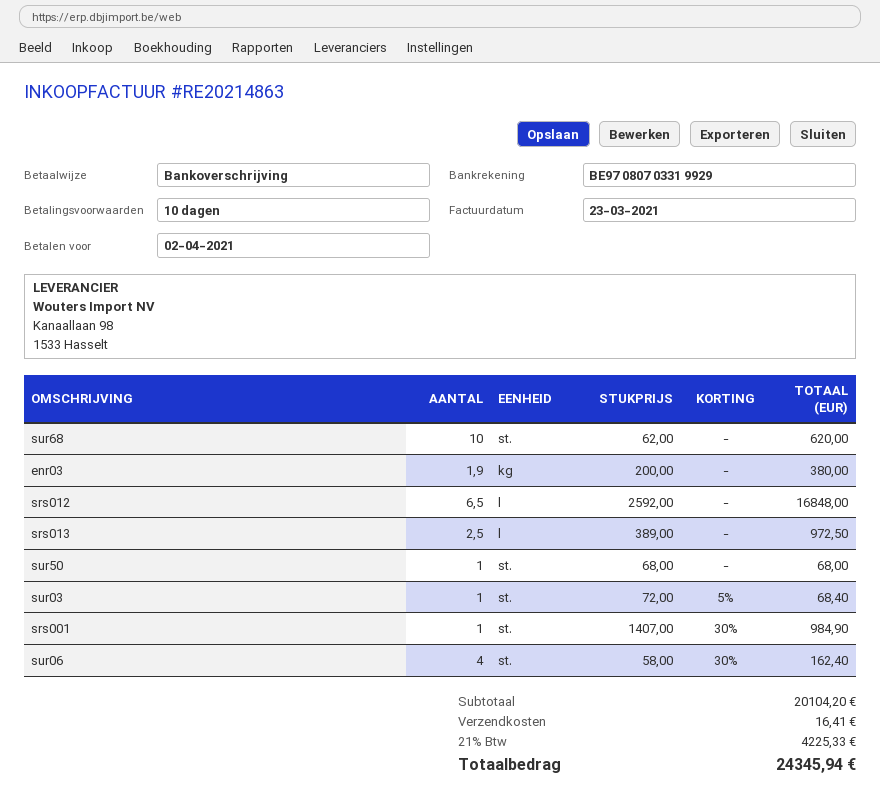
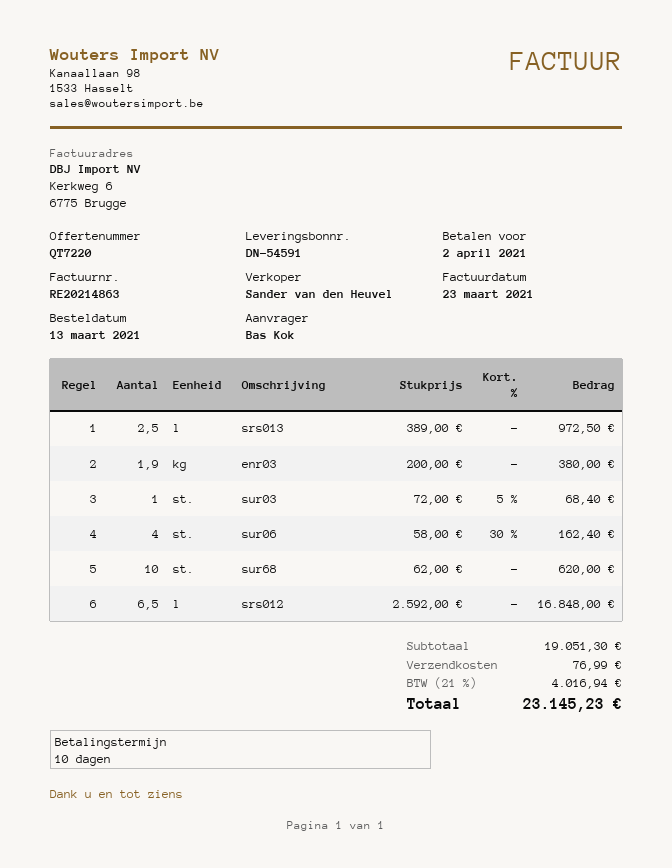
sur50: 1 x 68.00 = 68.00 -> none
srs001: 1 x 1407.00 - 30% = 984.90 -> none
subtotal: 20104.20 -> 19051.30
shipping: 16.41 -> 76.99
tax: 21% = 4225.33 -> 21% = 4016.94
total: 24345.94 -> 23145.23

